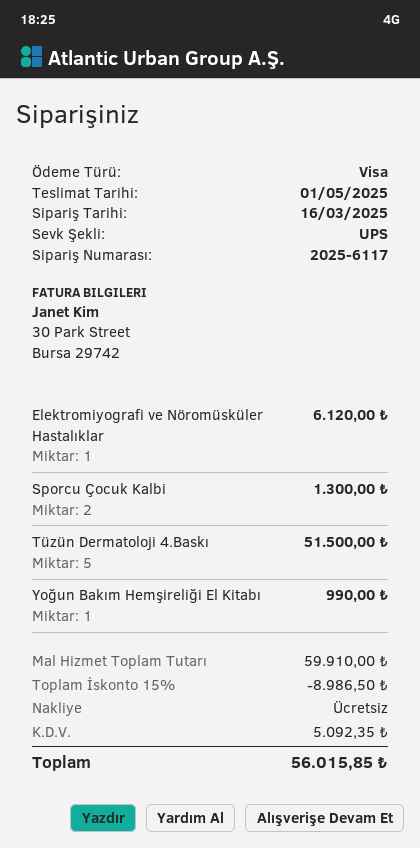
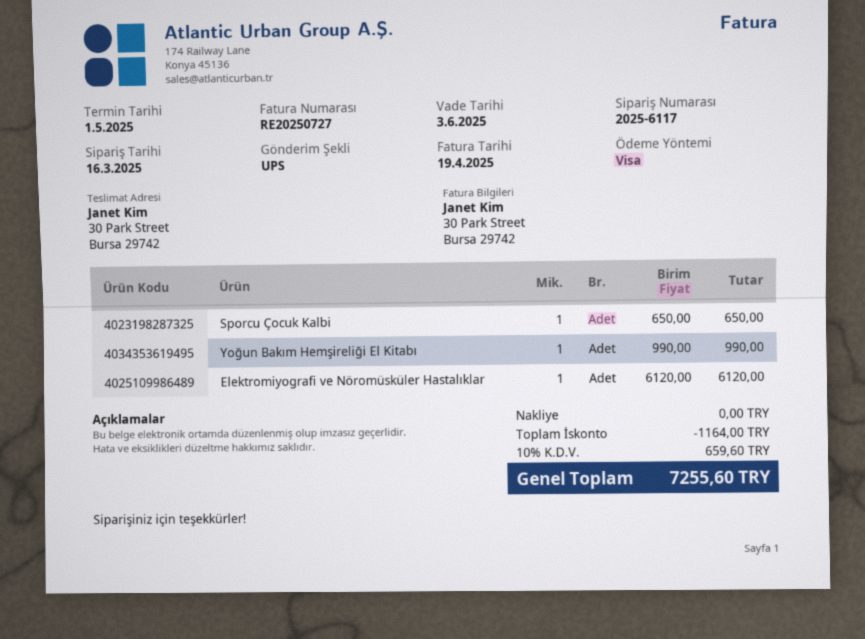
Sporcu Çocuk Kalbi: 2 for 1300.00 -> 1 for 650.00
Tüzün Dermatoloji 4.Baskı: 5 for 51500.00 -> none
discount: 8986.50 -> 1164.00
tax: 5092.35 -> 659.60
total: 56015.85 -> 7255.60

